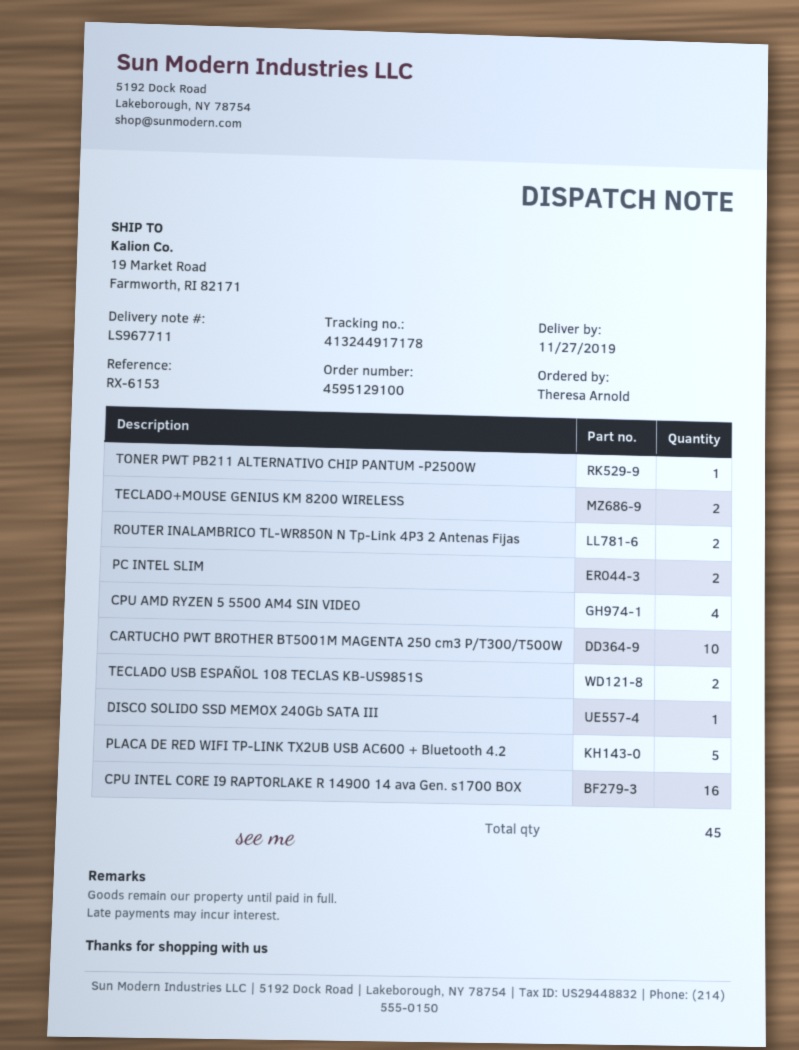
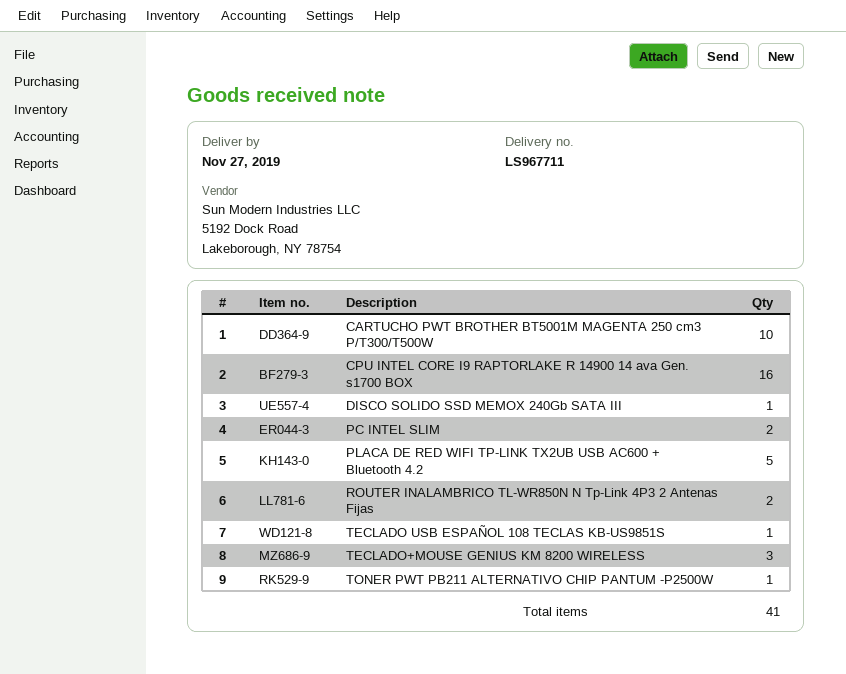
TECLADO+MOUSE GENIUS KM 8200 WIRELESS: 2 -> 3
CPU AMD RYZEN 5 5500 AM4 SIN VIDEO: 4 -> none
TECLADO USB ESPAÑOL 108 TECLAS KB-US9851S: 2 -> 1
total quantity: 45 -> 41

